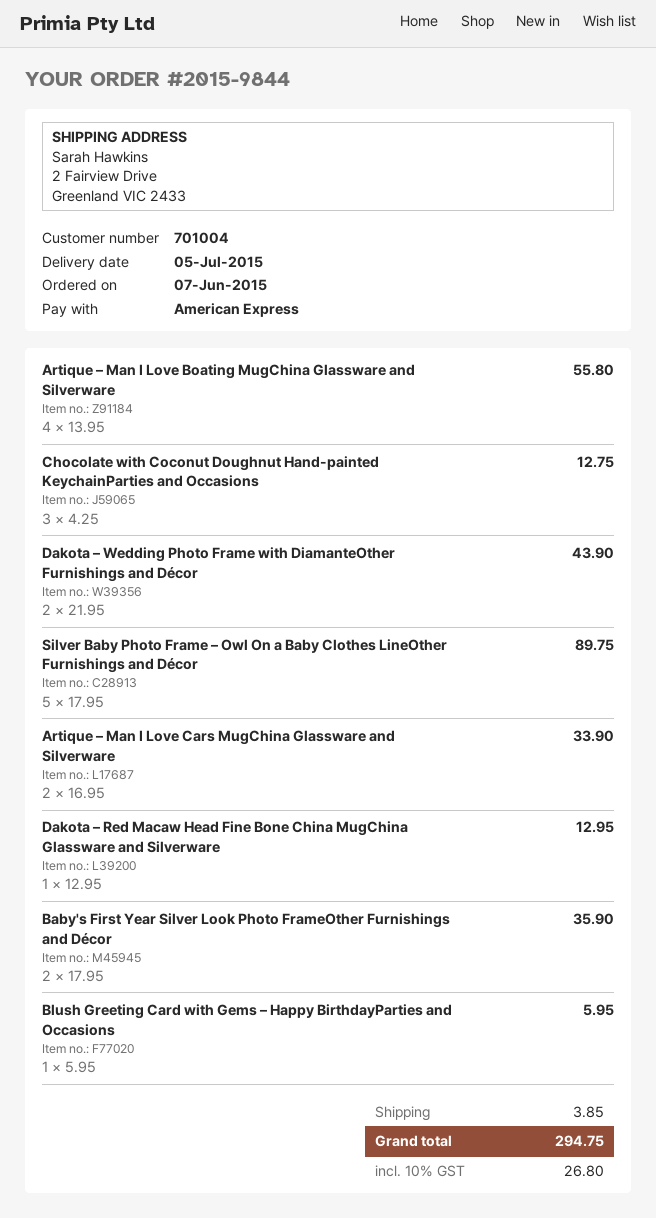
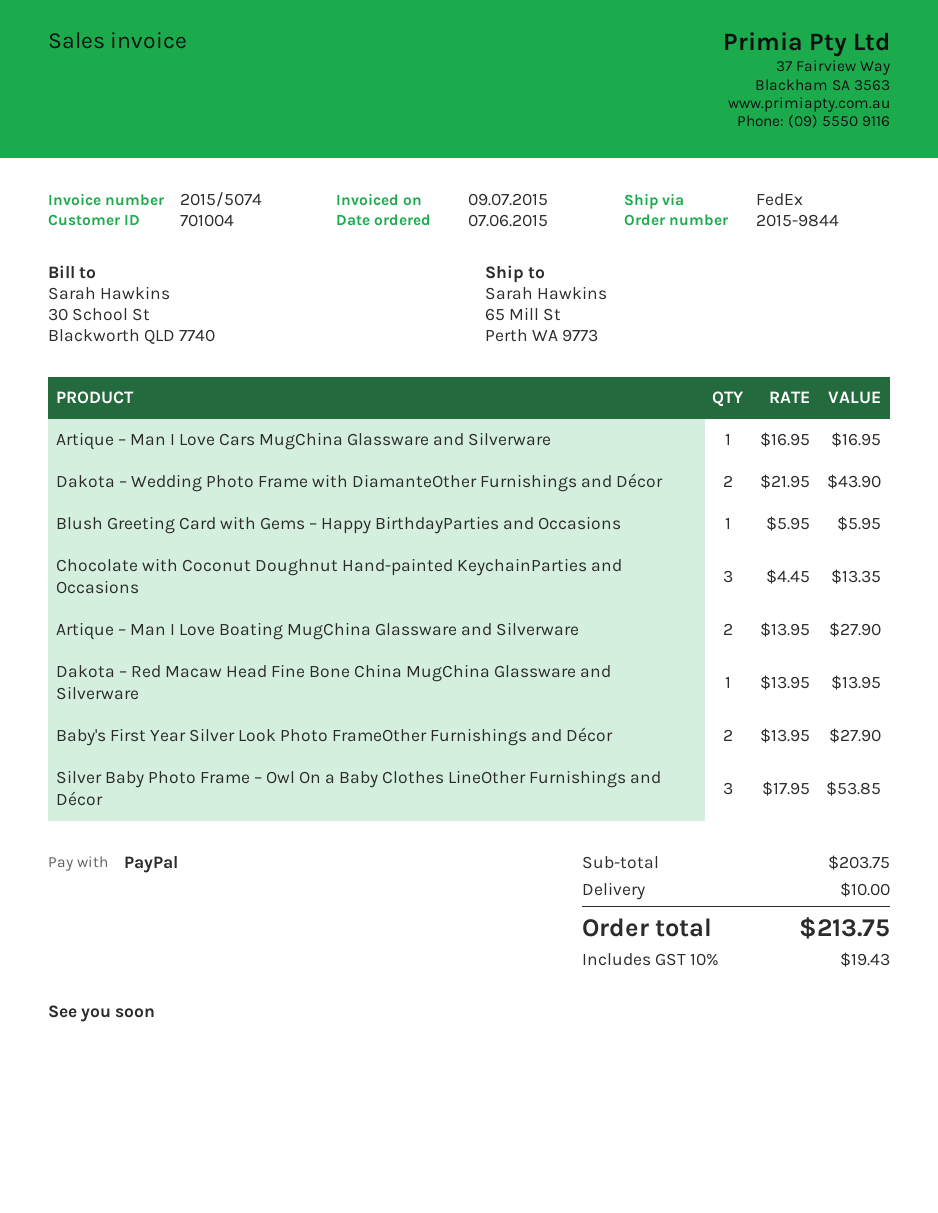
payment method: American Express -> PayPal
ship to: 2 Fairview Drive, Greenland VIC 2433 -> 65 Mill St, Perth WA 9773
Artique – Man I Love Boating MugChina Glassware and Silverware: 4 x 13.95 = 55.80 -> 2 x 13.95 = 27.90
Chocolate with Coconut Doughnut Hand-painted KeychainParties and Occasions: 3 x 4.25 = 12.75 -> 3 x 4.45 = 13.35
Silver Baby Photo Frame – Owl On a Baby Clothes LineOther Furnishings and Décor: 5 x 17.95 = 89.75 -> 3 x 17.95 = 53.85
Artique – Man I Love Cars MugChina Glassware and Silverware: 2 x 16.95 = 33.90 -> 1 x 16.95 = 16.95
Dakota – Red Macaw Head Fine Bone China MugChina Glassware and Silverware: 1 x 12.95 = 12.95 -> 1 x 13.95 = 13.95
Baby's First Year Silver Look Photo FrameOther Furnishings and Décor: 2 x 17.95 = 35.90 -> 2 x 13.95 = 27.90
shipping: 3.85 -> 10.00
tax: 10% = 26.80 -> 10% = 19.43
total: 294.75 -> 213.75

